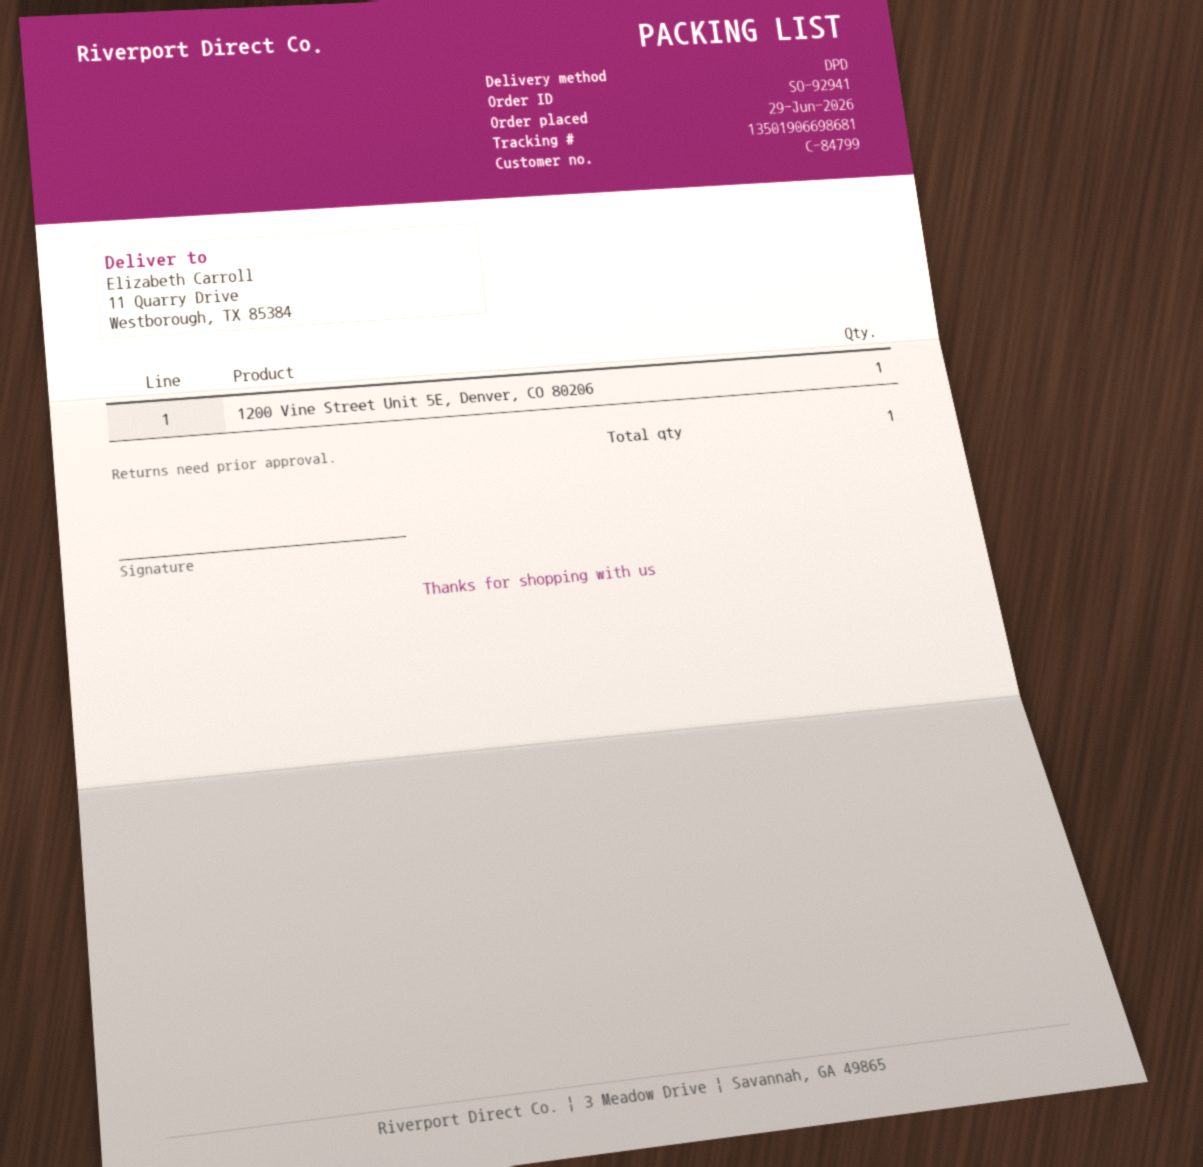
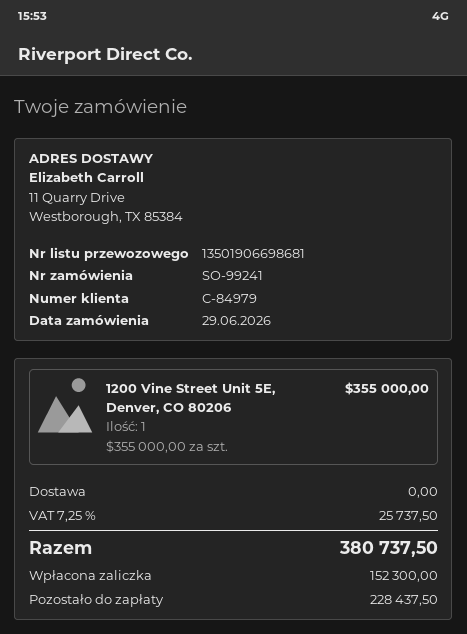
order number: SO-92941 -> SO-99241
customer number: C-84799 -> C-84979

